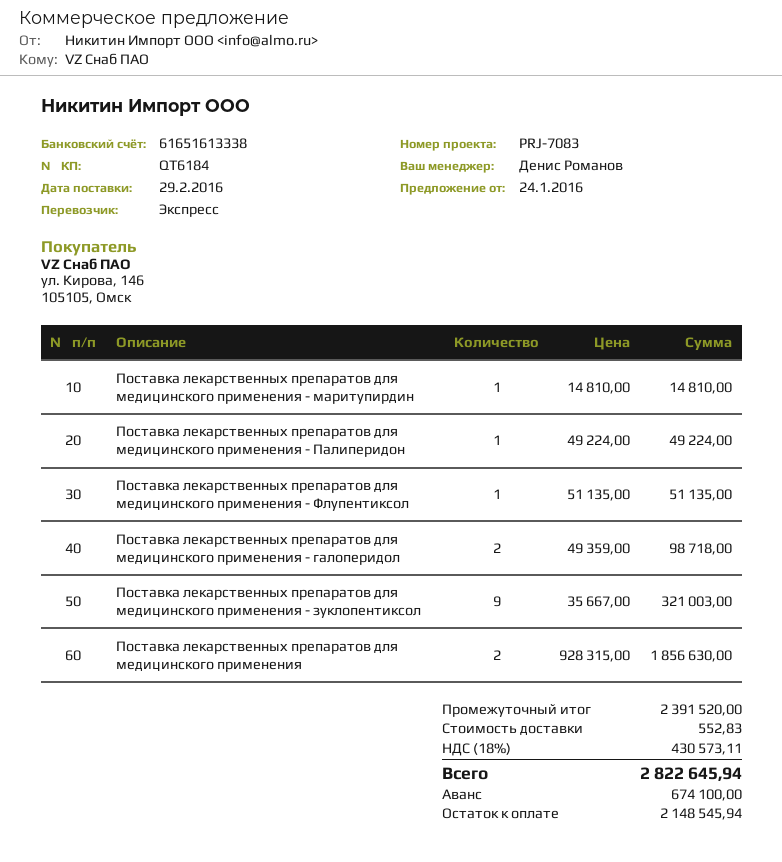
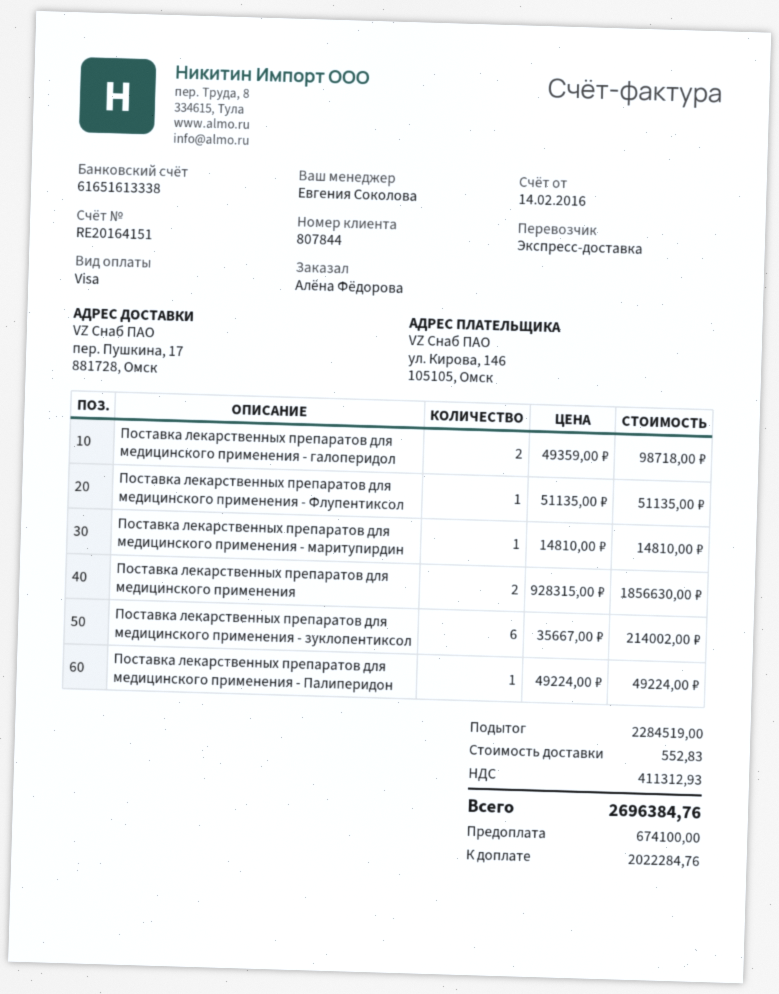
sales rep: Денис Романов -> Евгения Соколова
Поставка лекарственных препаратов для медицинского применения - зуклопентиксол: 9 x 35667.00 = 321003.00 -> 6 x 35667.00 = 214002.00
subtotal: 2391520.00 -> 2284519.00
tax: 430573.11 -> 411312.93
total: 2822645.94 -> 2696384.76
balance: 2148545.94 -> 2022284.76

